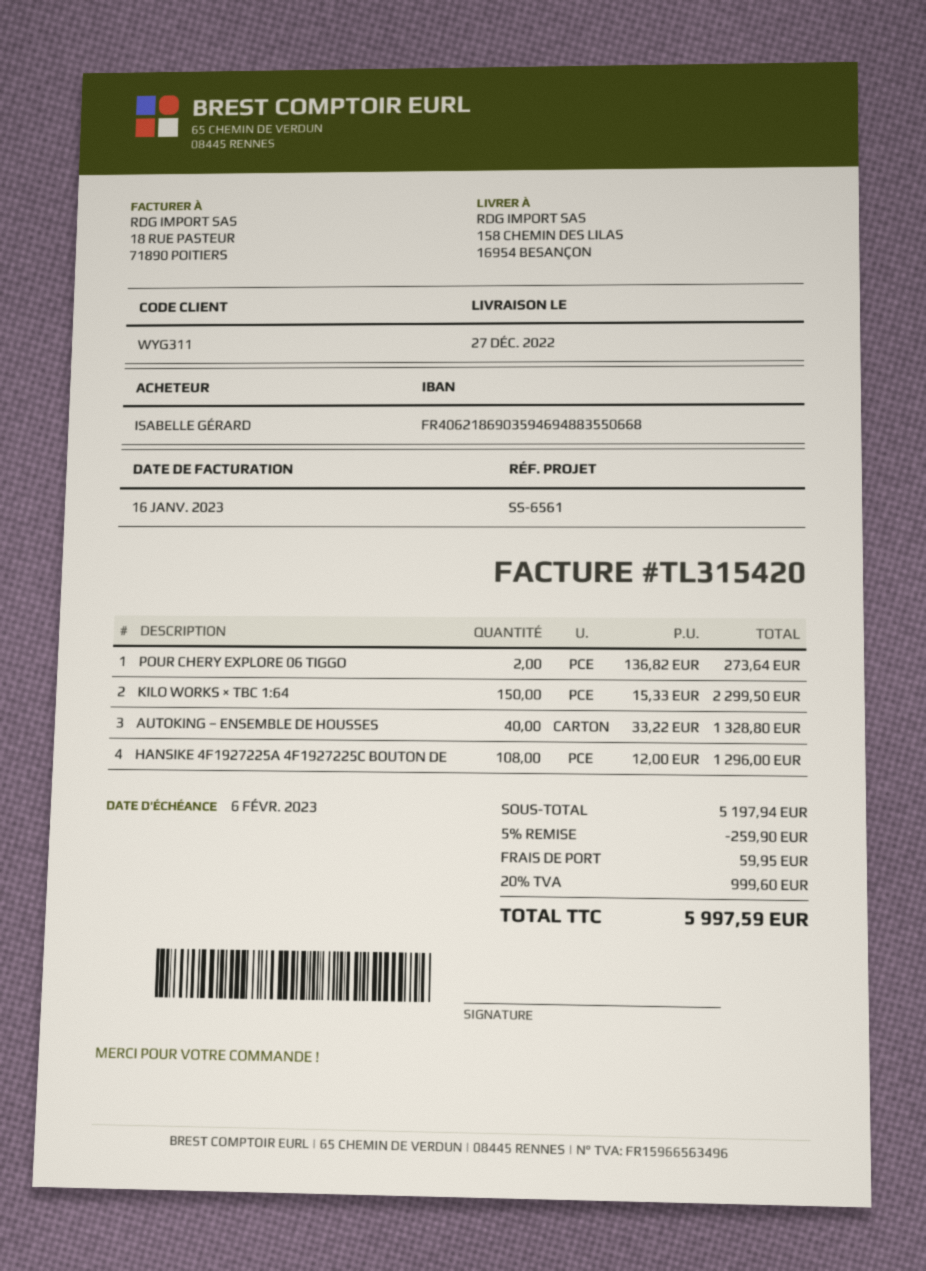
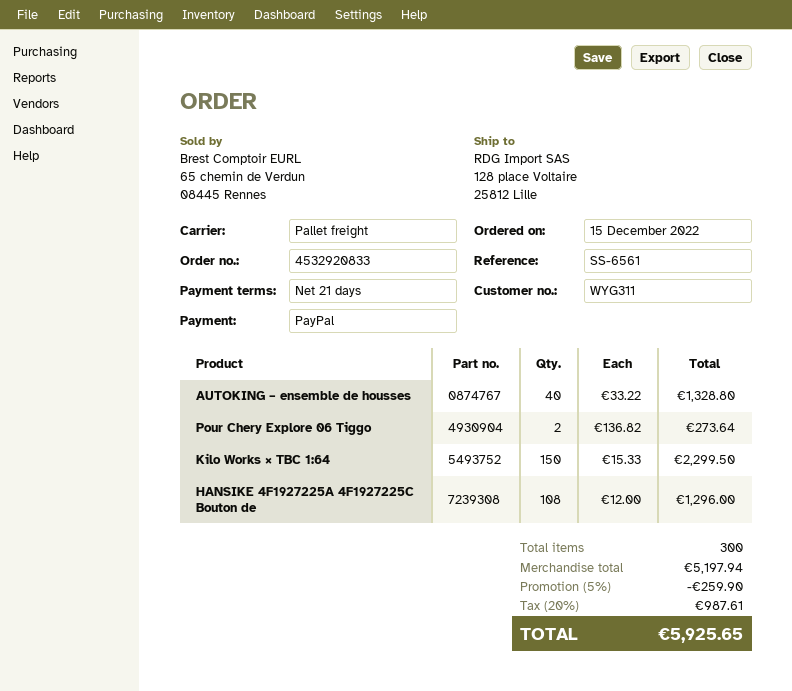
ship to: 158 CHEMIN DES LILAS, 16954 BESANÇON -> 128 place Voltaire, 25812 Lille
shipping: 59.95 -> none
tax: 20% = 999.60 -> 20% = 987.61
total: 5997.59 -> 5925.65

